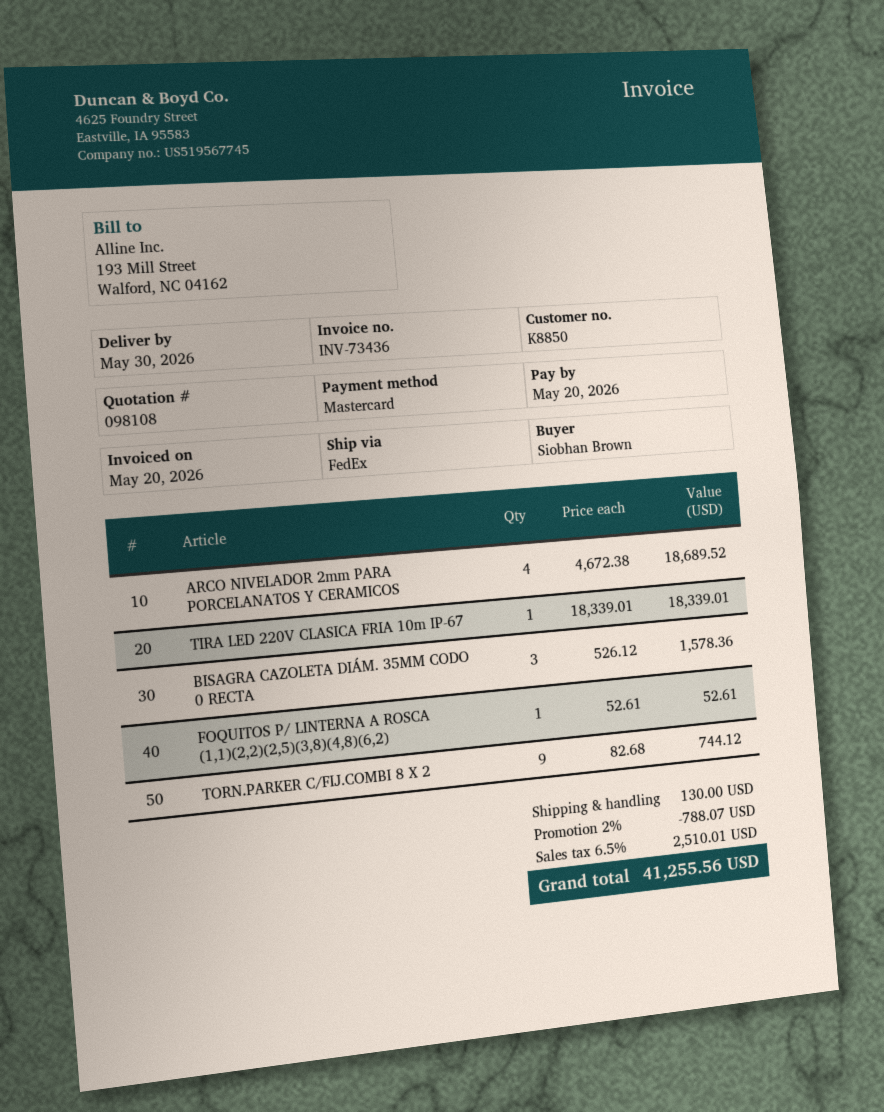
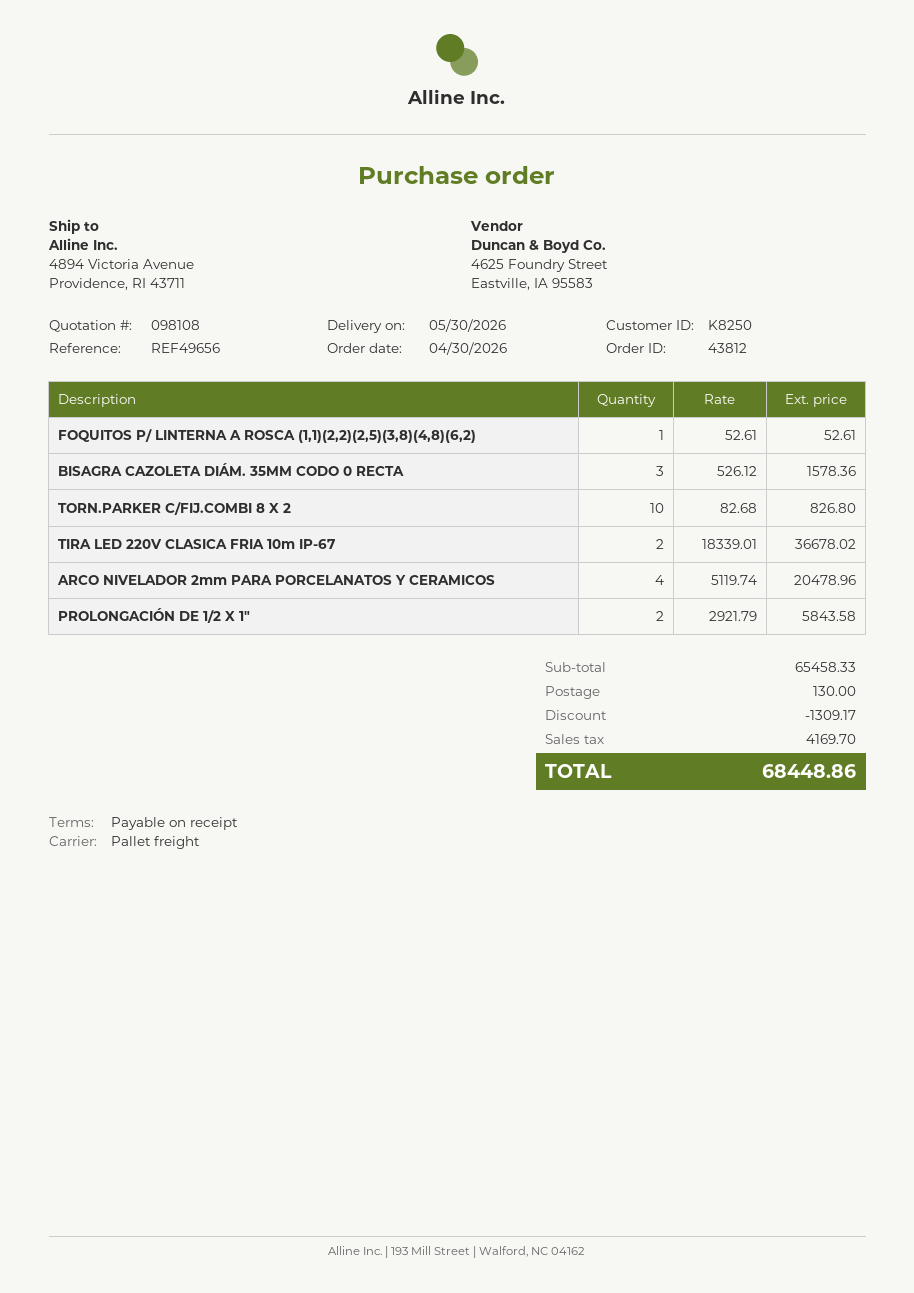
customer number: K8850 -> K8250
shipping method: FedEx -> pallet freight
ARCO NIVELADOR 2mm PARA PORCELANATOS Y CERAMICOS: 4 x 4672.38 = 18689.52 -> 4 x 5119.74 = 20478.96
TIRA LED 220V CLASICA FRIA 10m IP-67: 1 x 18339.01 = 18339.01 -> 2 x 18339.01 = 36678.02
TORN.PARKER C/FIJ.COMBI 8 X 2: 9 x 82.68 = 744.12 -> 10 x 82.68 = 826.80
PROLONGACIÓN DE 1/2 X 1": none -> 2 x 2921.79 = 5843.58
discount: 788.07 -> 1309.17
tax: 2510.01 -> 4169.70
total: 41255.56 -> 68448.86

